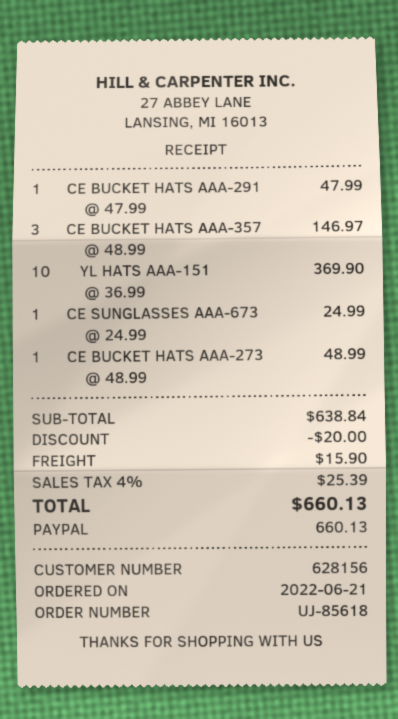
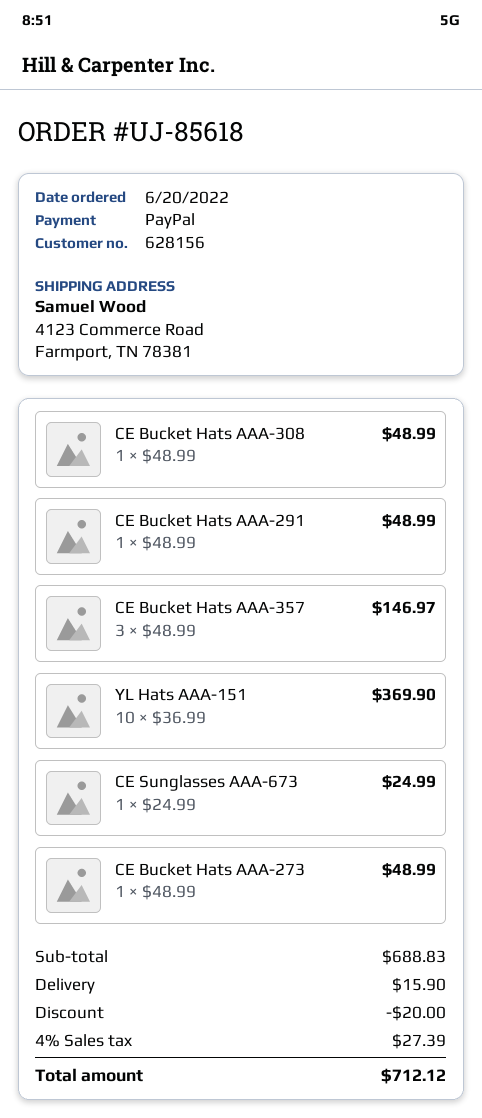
order date: 2022-06-21 -> 2022-06-20
CE BUCKET HATS AAA-291: 1 x 47.99 = 47.99 -> 1 x 48.99 = 48.99
CE Bucket Hats AAA-308: none -> 1 x 48.99 = 48.99
subtotal: 638.84 -> 688.83
tax: 4% = 25.39 -> 4% = 27.39
total: 660.13 -> 712.12

